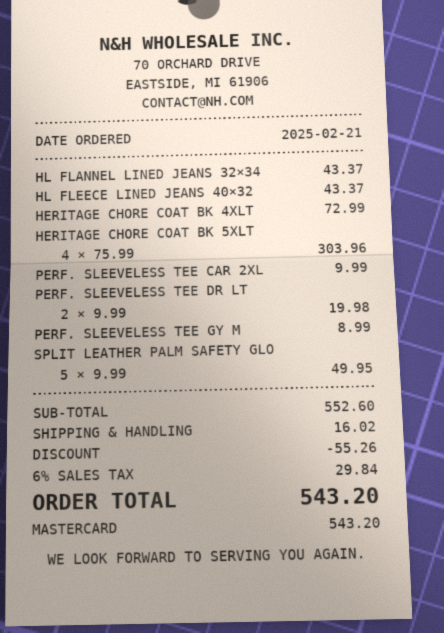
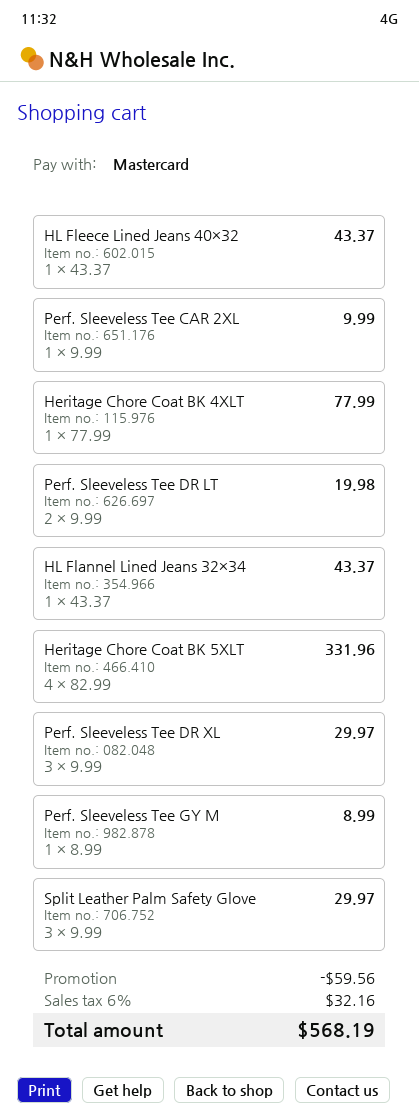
HERITAGE CHORE COAT BK 4XLT: 1 x 72.99 = 72.99 -> 1 x 77.99 = 77.99
HERITAGE CHORE COAT BK 5XLT: 4 x 75.99 = 303.96 -> 4 x 82.99 = 331.96
SPLIT LEATHER PALM SAFETY GLO: 5 x 9.99 = 49.95 -> 3 x 9.99 = 29.97
Perf. Sleeveless Tee DR XL: none -> 3 x 9.99 = 29.97
discount: 55.26 -> 59.56
shipping: 16.02 -> none
tax: 6% = 29.84 -> 6% = 32.16
total: 543.20 -> 568.19

